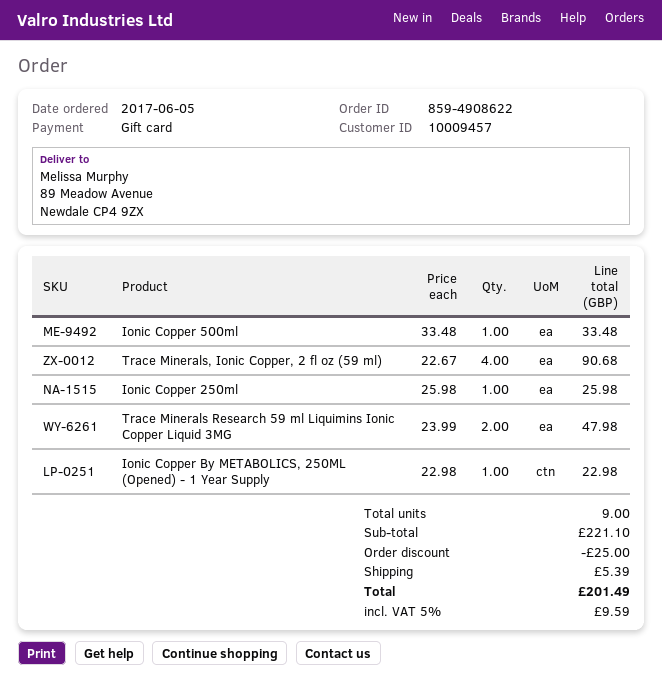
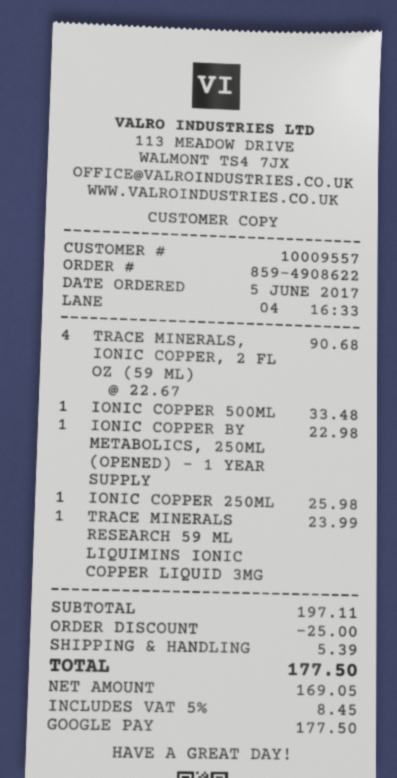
customer number: 10009457 -> 10009557
payment method: gift card -> Google Pay
Trace Minerals Research 59 ml Liquimins Ionic Copper Liquid 3MG: 2 x 23.99 = 47.98 -> 1 x 23.99 = 23.99
subtotal: 221.10 -> 197.11
tax: 5% = 9.59 -> 5% = 8.45
total: 201.49 -> 177.50

